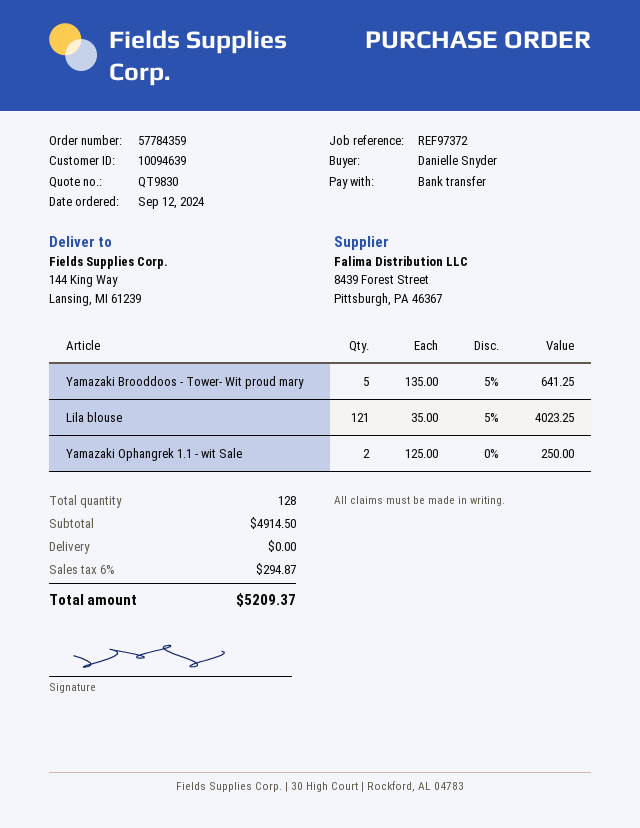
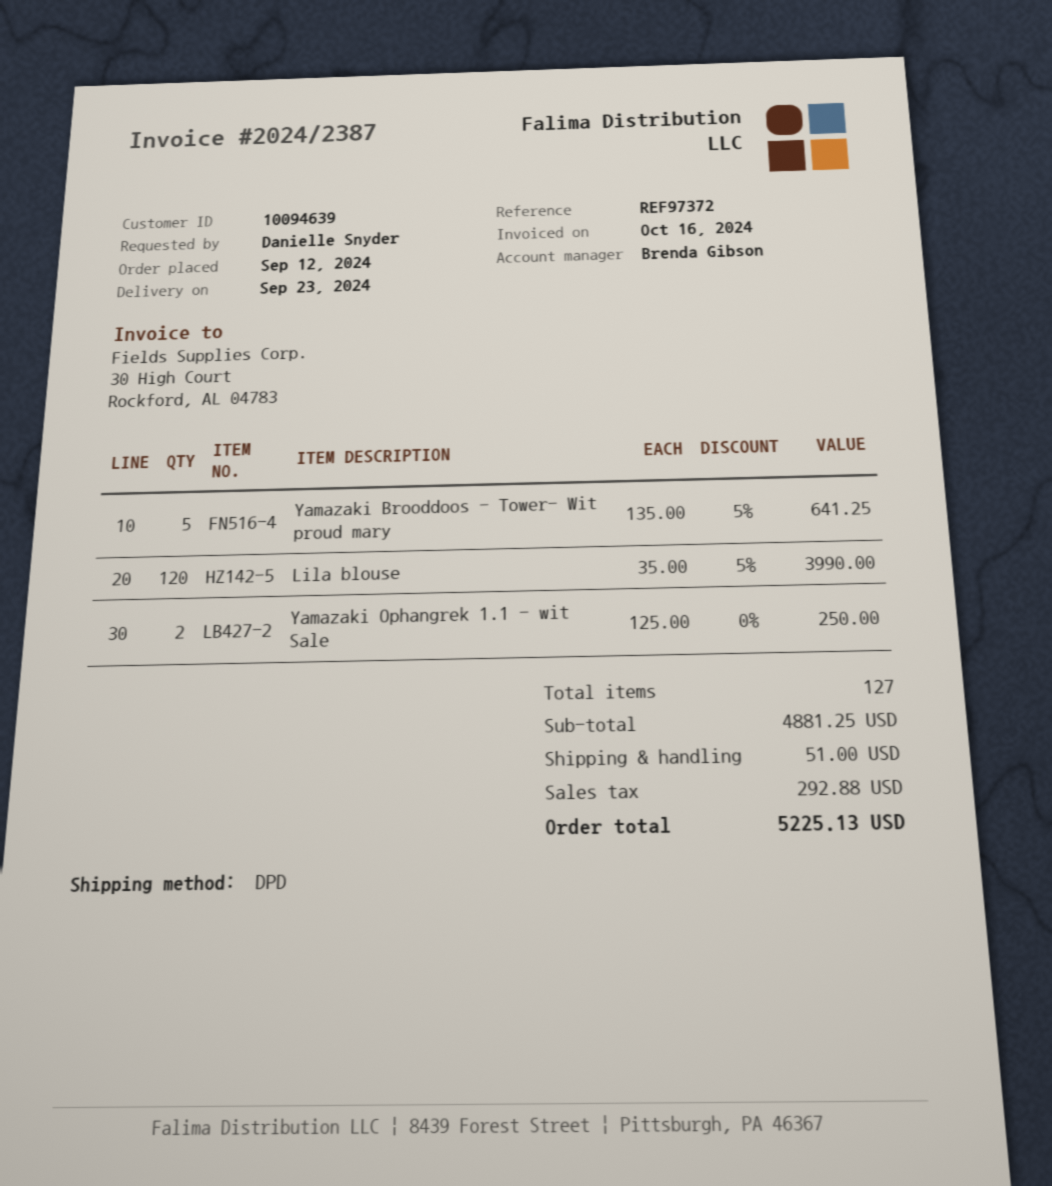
Lila blouse: 121 x 35.00 - 5% = 4023.25 -> 120 x 35.00 - 5% = 3990.00
total quantity: 128 -> 127
subtotal: 4914.50 -> 4881.25
shipping: 0.00 -> 51.00
tax: 294.87 -> 292.88
total: 5209.37 -> 5225.13

